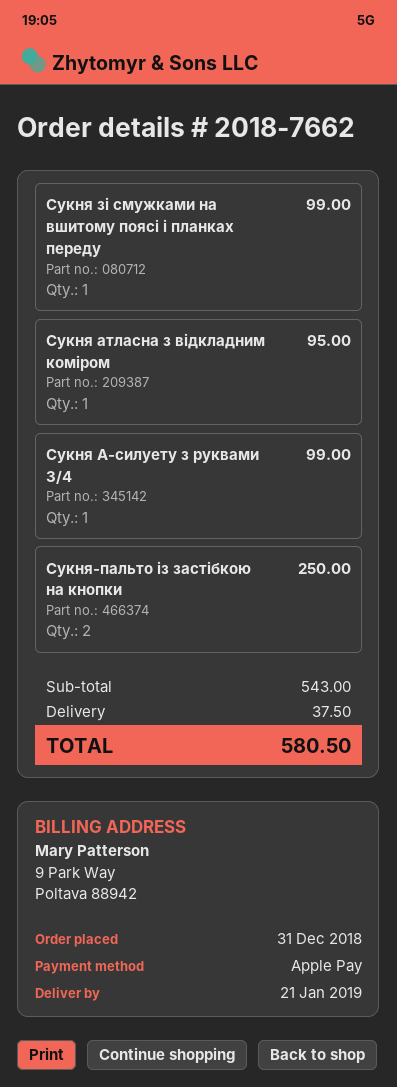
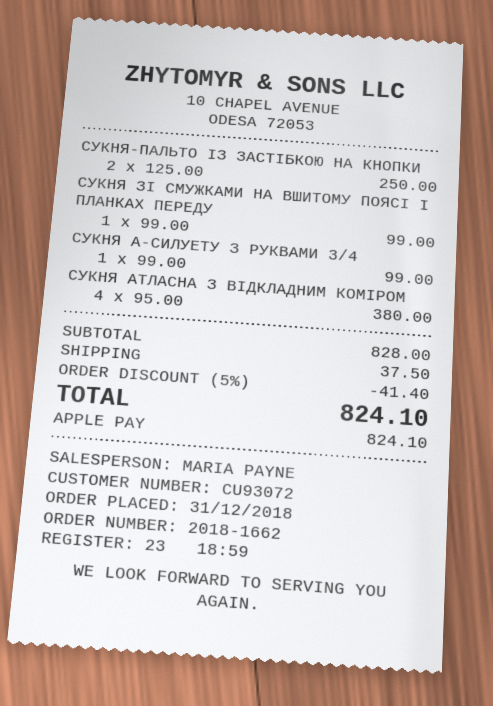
order number: 2018-7662 -> 2018-1662
Сукня атласна з відкладним коміром: 1 for 95.00 -> 4 for 380.00
subtotal: 543.00 -> 828.00
discount: none -> 5% = 41.40
total: 580.50 -> 824.10

